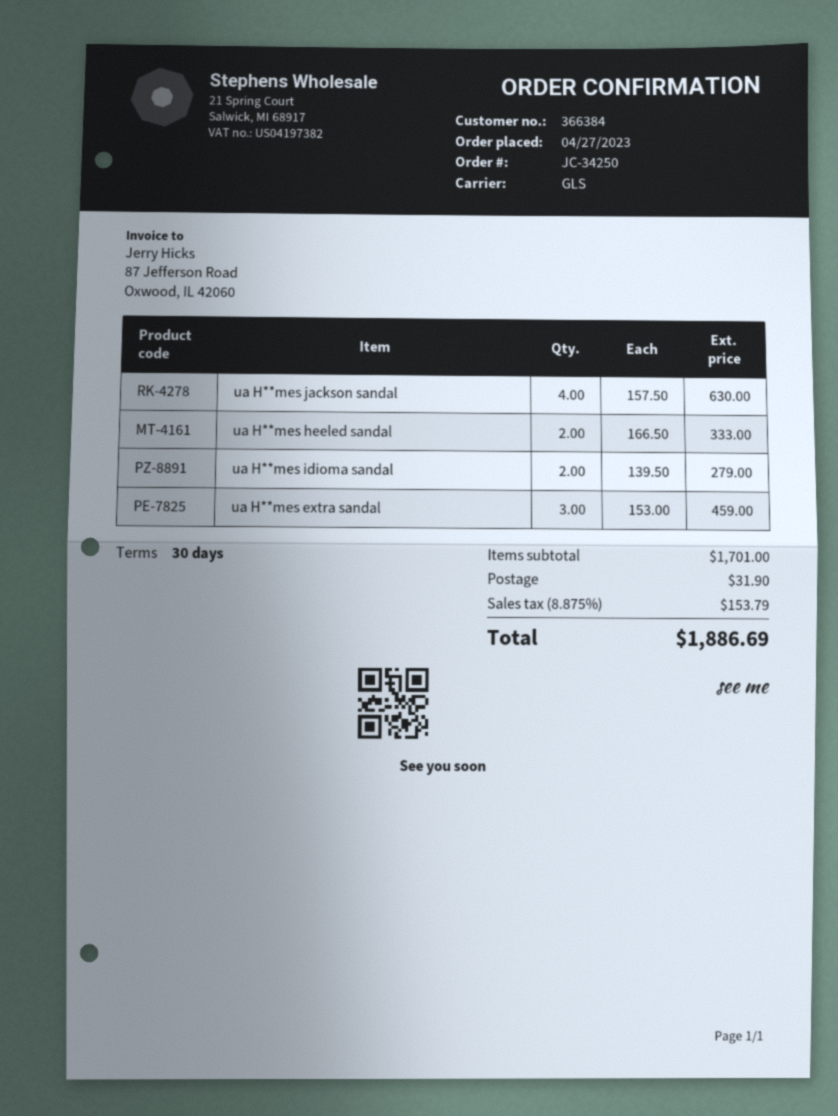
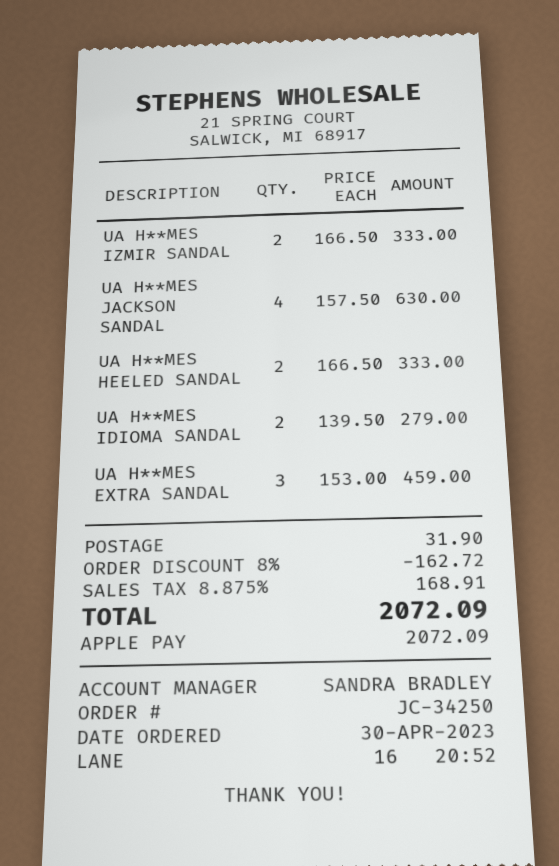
order date: 2023-04-27 -> 2023-04-30
UA H**MES IZMIR SANDAL: none -> 2 x 166.50 = 333.00
discount: none -> 8% = 162.72
tax: 8.875% = 153.79 -> 8.875% = 168.91
total: 1886.69 -> 2072.09

